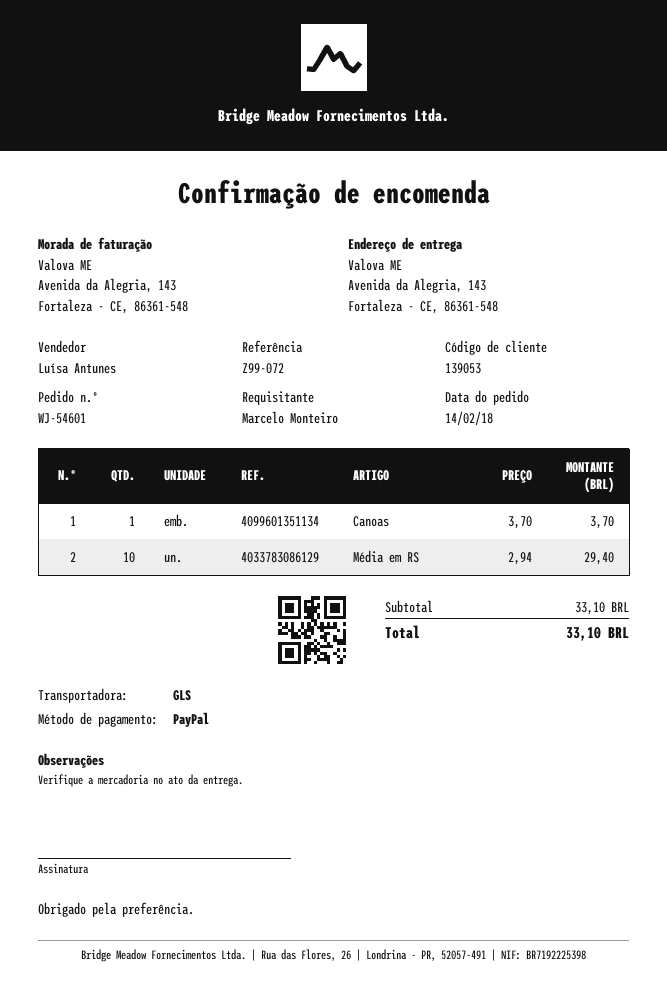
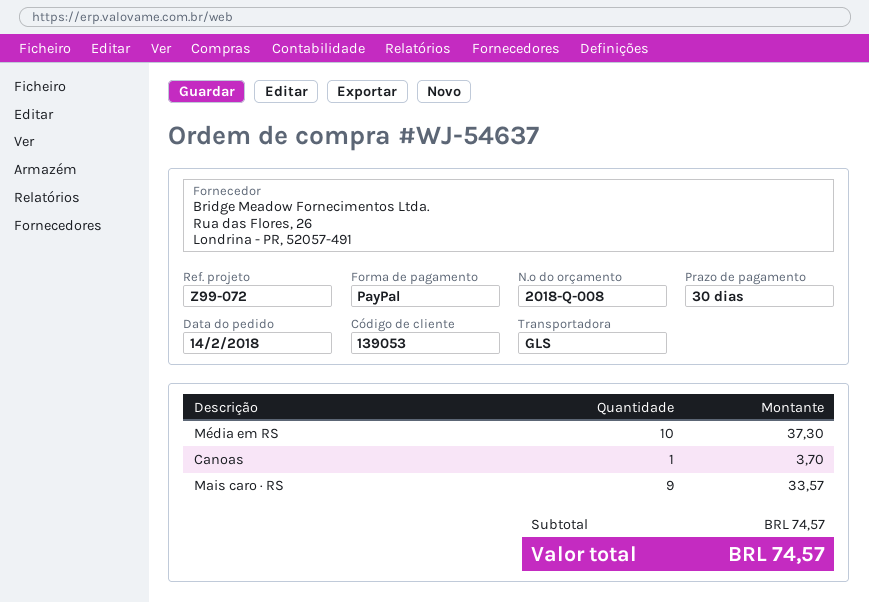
order number: WJ-54601 -> WJ-54637
Média em RS: 10 for 29.40 -> 10 for 37.30
Mais caro · RS: none -> 9 for 33.57
subtotal: 33.10 -> 74.57
total: 33.10 -> 74.57

